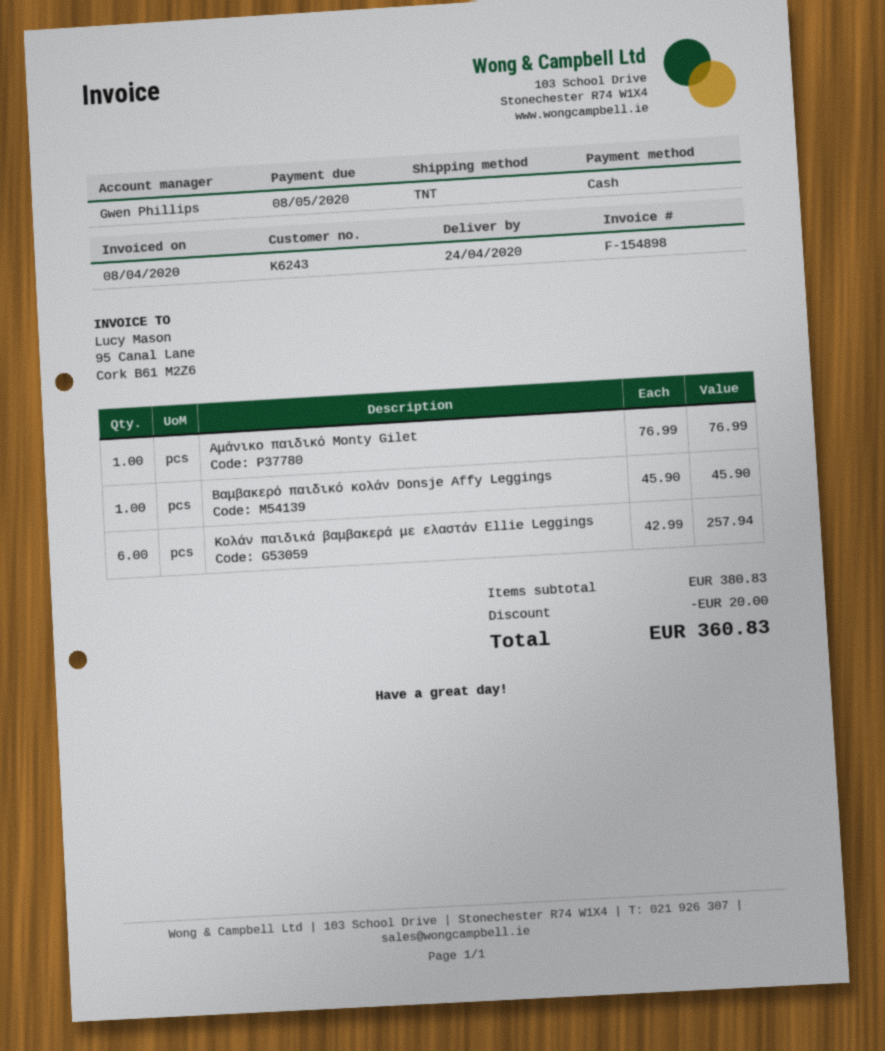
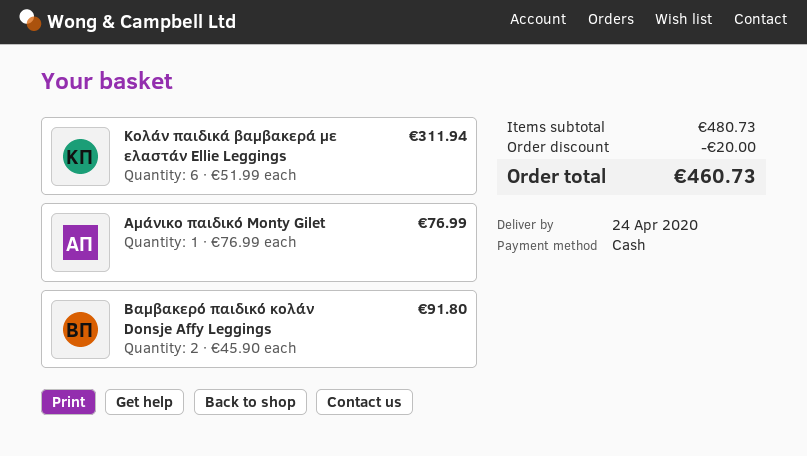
Βαμβακερό παιδικό κολάν Donsje Affy Leggings: 1 x 45.90 = 45.90 -> 2 x 45.90 = 91.80
Κολάν παιδικά βαμβακερά με ελαστάν Ellie Leggings: 6 x 42.99 = 257.94 -> 6 x 51.99 = 311.94
subtotal: 380.83 -> 480.73
total: 360.83 -> 460.73

